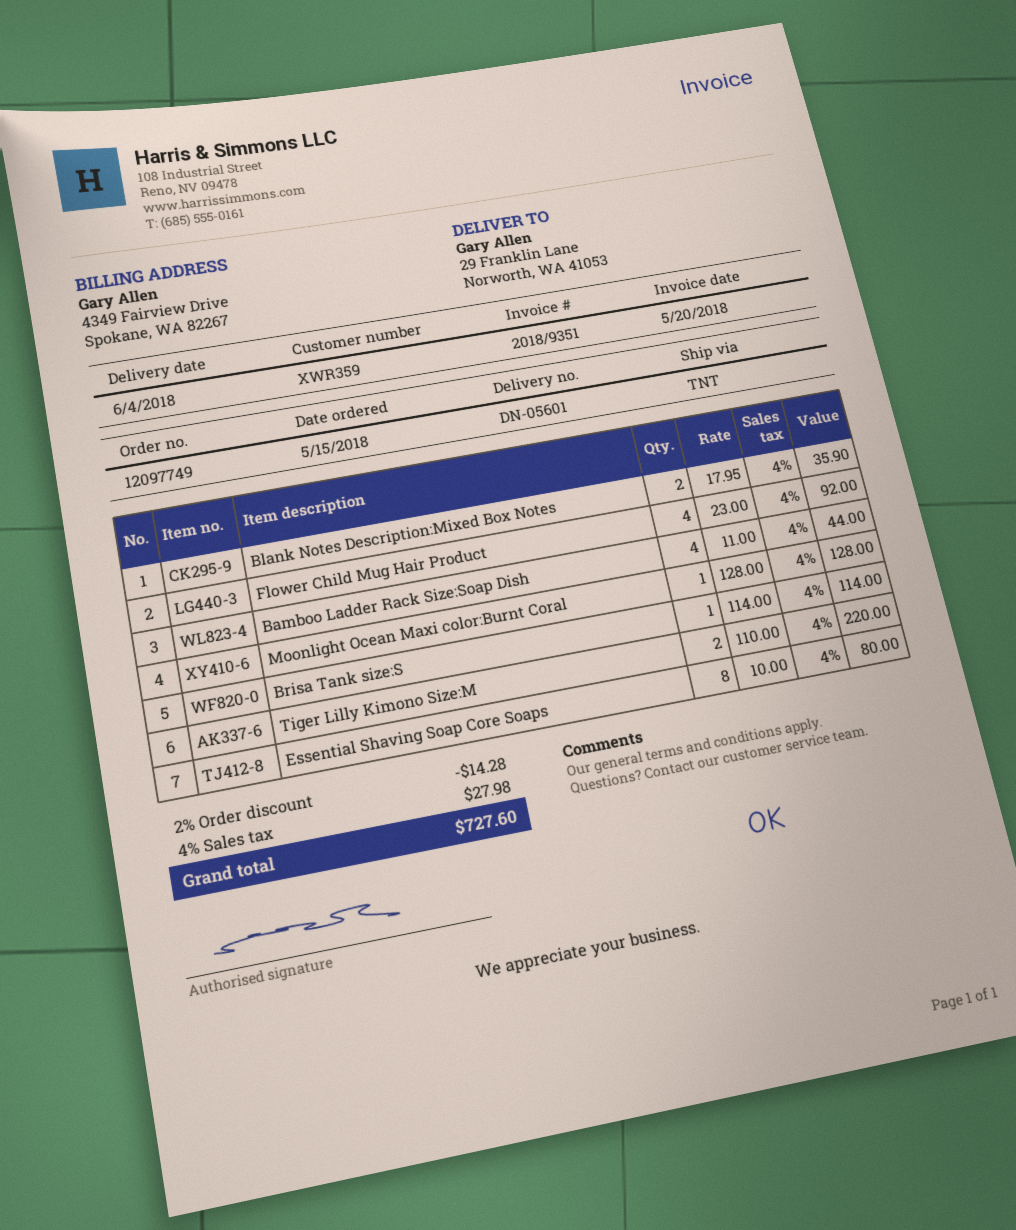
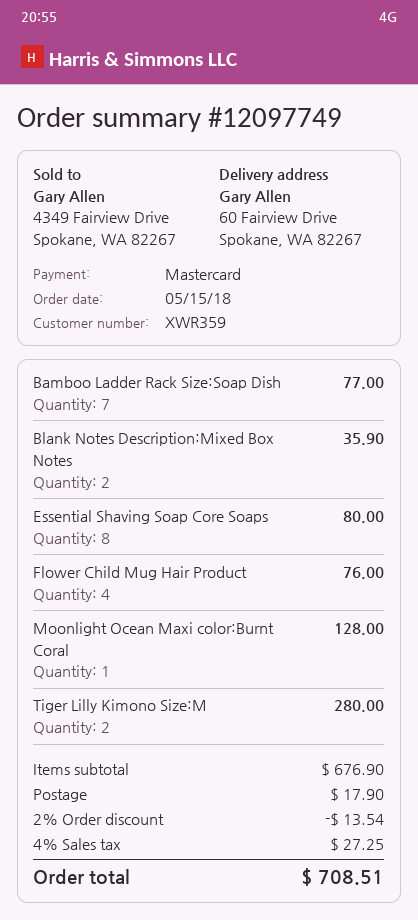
ship to: 29 Franklin Lane, Norworth, WA 41053 -> 60 Fairview Drive, Spokane, WA 82267
Flower Child Mug Hair Product: 4 for 92.00 -> 4 for 76.00
Bamboo Ladder Rack Size:Soap Dish: 4 for 44.00 -> 7 for 77.00
Brisa Tank size:S: 1 for 114.00 -> none
Tiger Lilly Kimono Size:M: 2 for 220.00 -> 2 for 280.00
discount: 2% = 14.28 -> 2% = 13.54
shipping: none -> 17.90
tax: 4% = 27.98 -> 4% = 27.25
total: 727.60 -> 708.51

